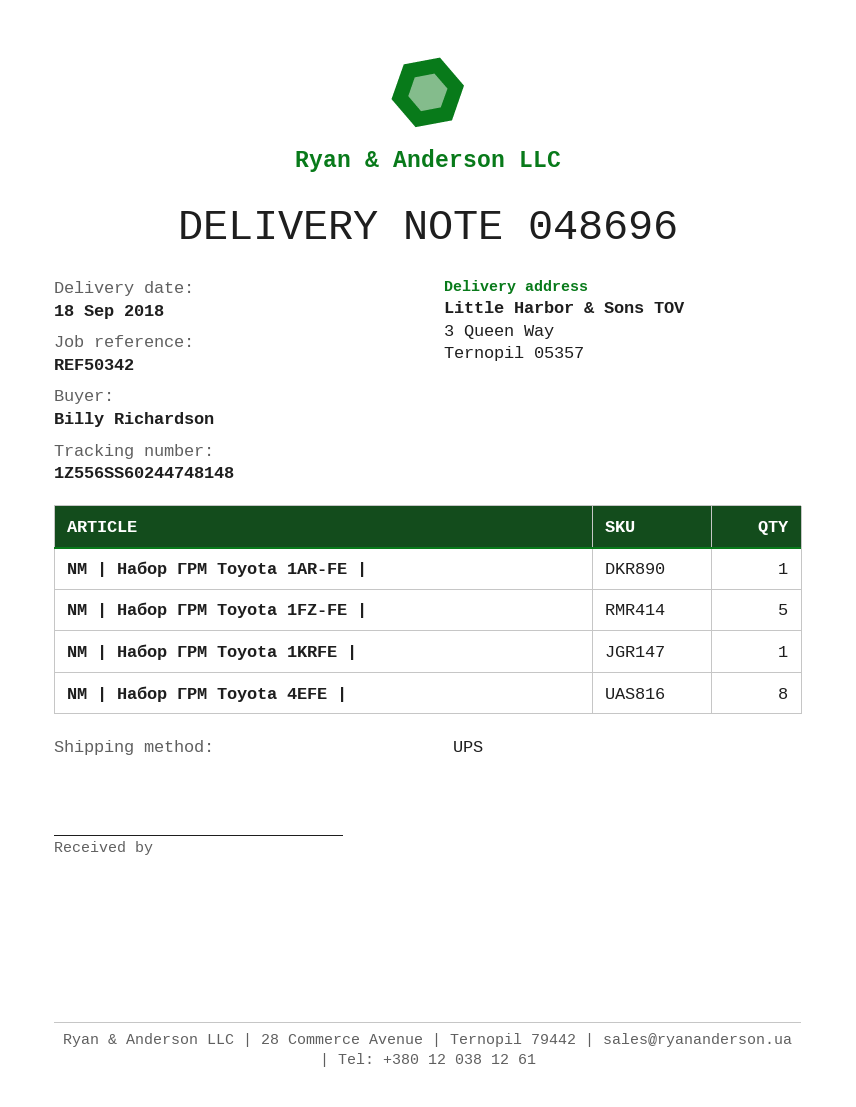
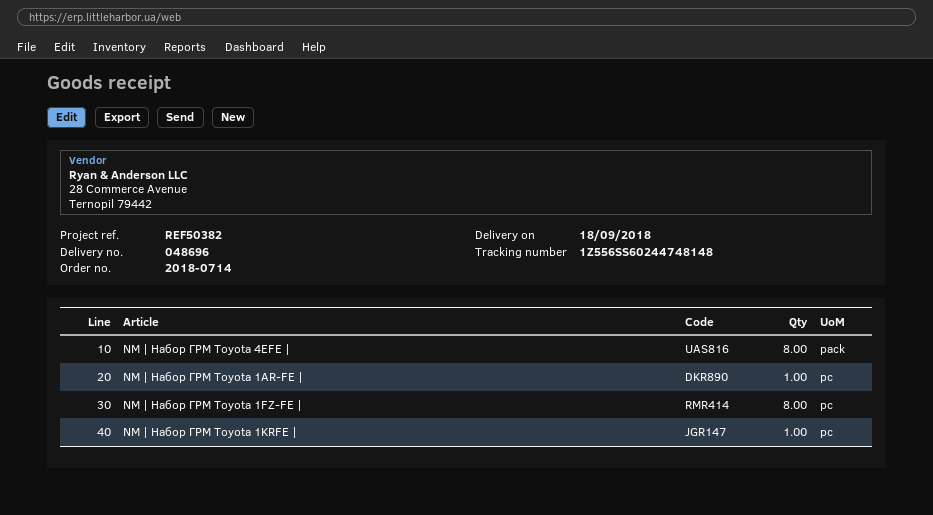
reference: REF50342 -> REF50382
NM | Набор ГРМ Toyota 1FZ-FE |: 5 -> 8

